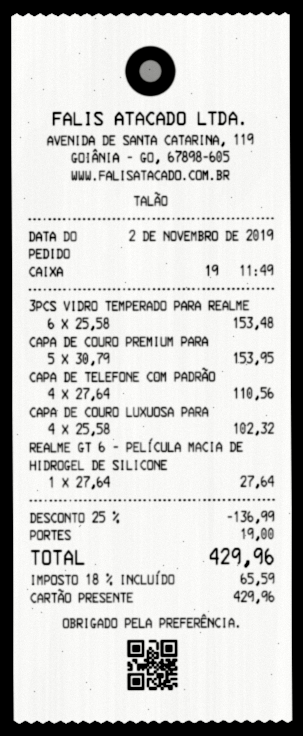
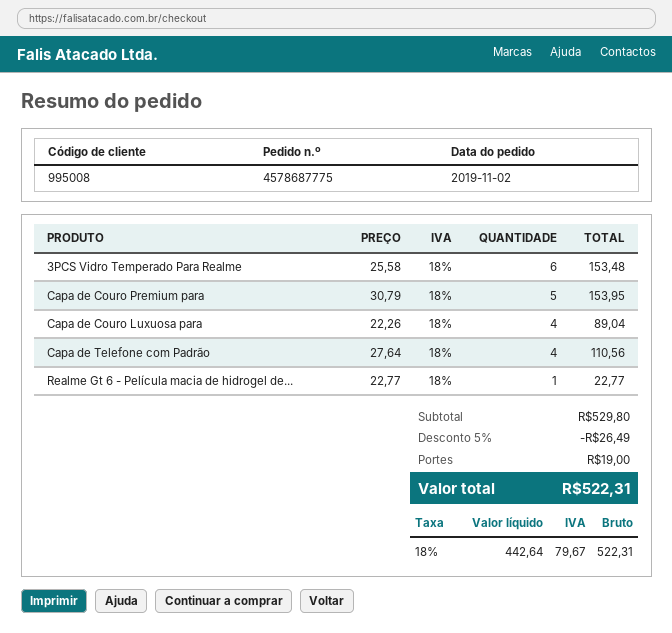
CAPA DE COURO LUXUOSA PARA: 4 x 25.58 = 102.32 -> 4 x 22.26 = 89.04
REALME GT 6 - PELÍCULA MACIA DE HIDROGEL DE SILICONE: 1 x 27.64 = 27.64 -> 1 x 22.77 = 22.77
discount: 25% = 136.99 -> 5% = 26.49
tax: 18% = 65.59 -> 18% = 79.67
total: 429.96 -> 522.31

